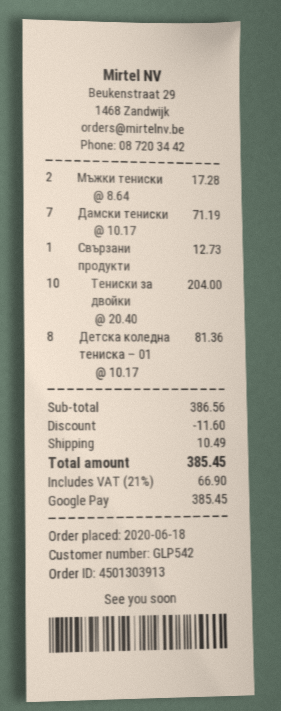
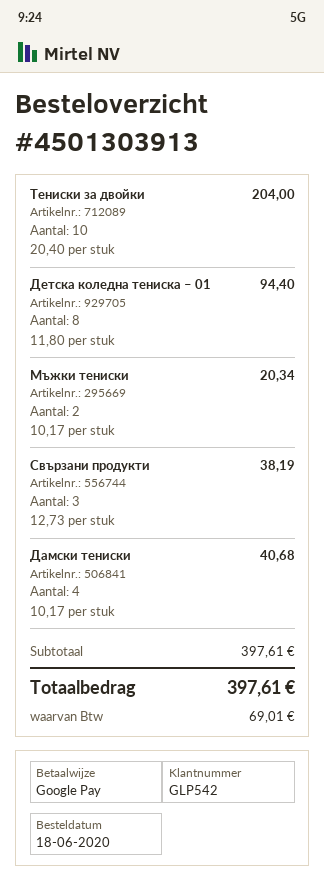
Мъжки тениски: 2 x 8.64 = 17.28 -> 2 x 10.17 = 20.34
Дамски тениски: 7 x 10.17 = 71.19 -> 4 x 10.17 = 40.68
Свързани продукти: 1 x 12.73 = 12.73 -> 3 x 12.73 = 38.19
Детска коледна тениска – 01: 8 x 10.17 = 81.36 -> 8 x 11.80 = 94.40
subtotal: 386.56 -> 397.61
discount: 11.60 -> none
shipping: 10.49 -> none
tax: 66.90 -> 69.01
total: 385.45 -> 397.61

